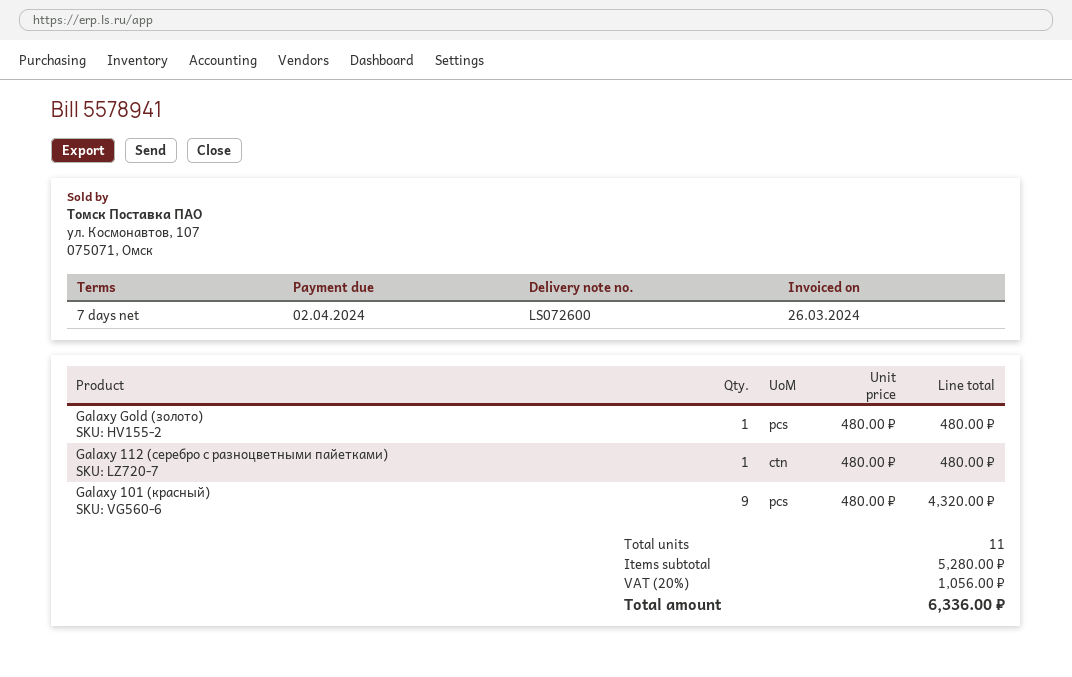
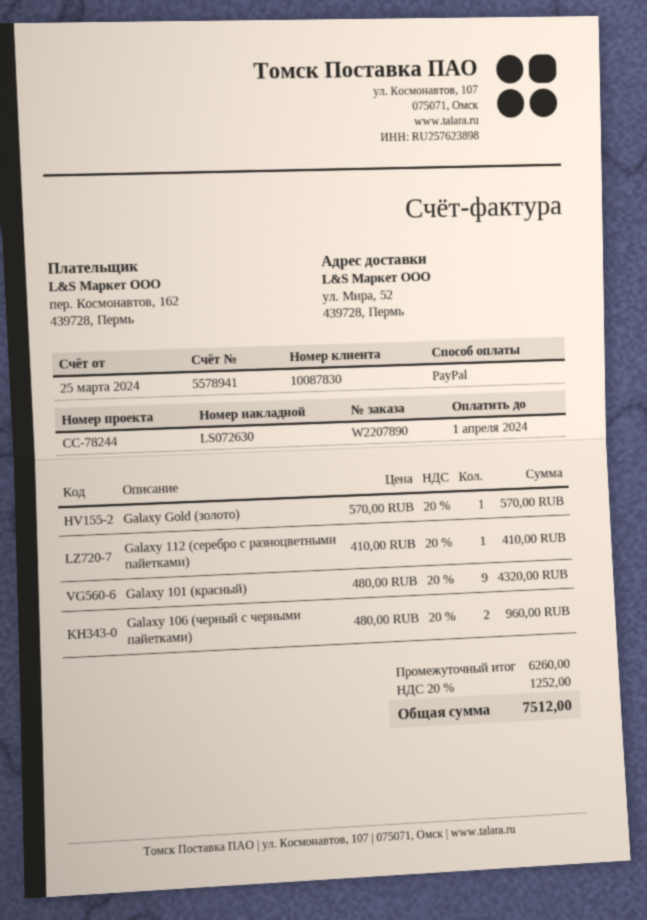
delivery note number: LS072600 -> LS072630
invoice date: 2024-03-26 -> 2024-03-25
due date: 2024-04-02 -> 2024-04-01
Galaxy Gold (золото): 1 x 480.00 = 480.00 -> 1 x 570.00 = 570.00
Galaxy 112 (серебро с разноцветными пайетками): 1 x 480.00 = 480.00 -> 1 x 410.00 = 410.00
Galaxy 106 (черный с черными пайетками): none -> 2 x 480.00 = 960.00
subtotal: 5280.00 -> 6260.00
tax: 20% = 1056.00 -> 20% = 1252.00
total: 6336.00 -> 7512.00

